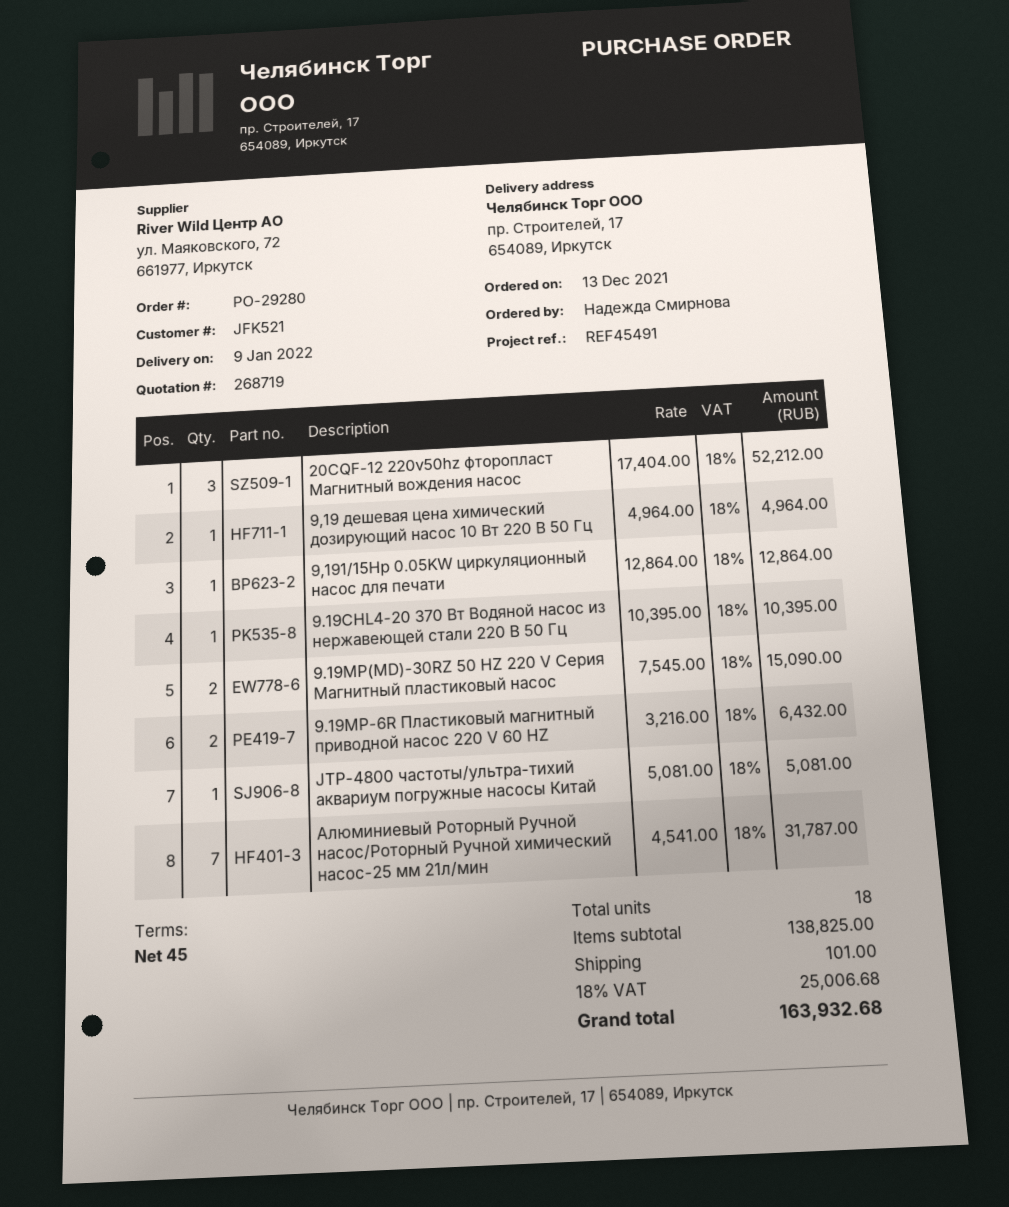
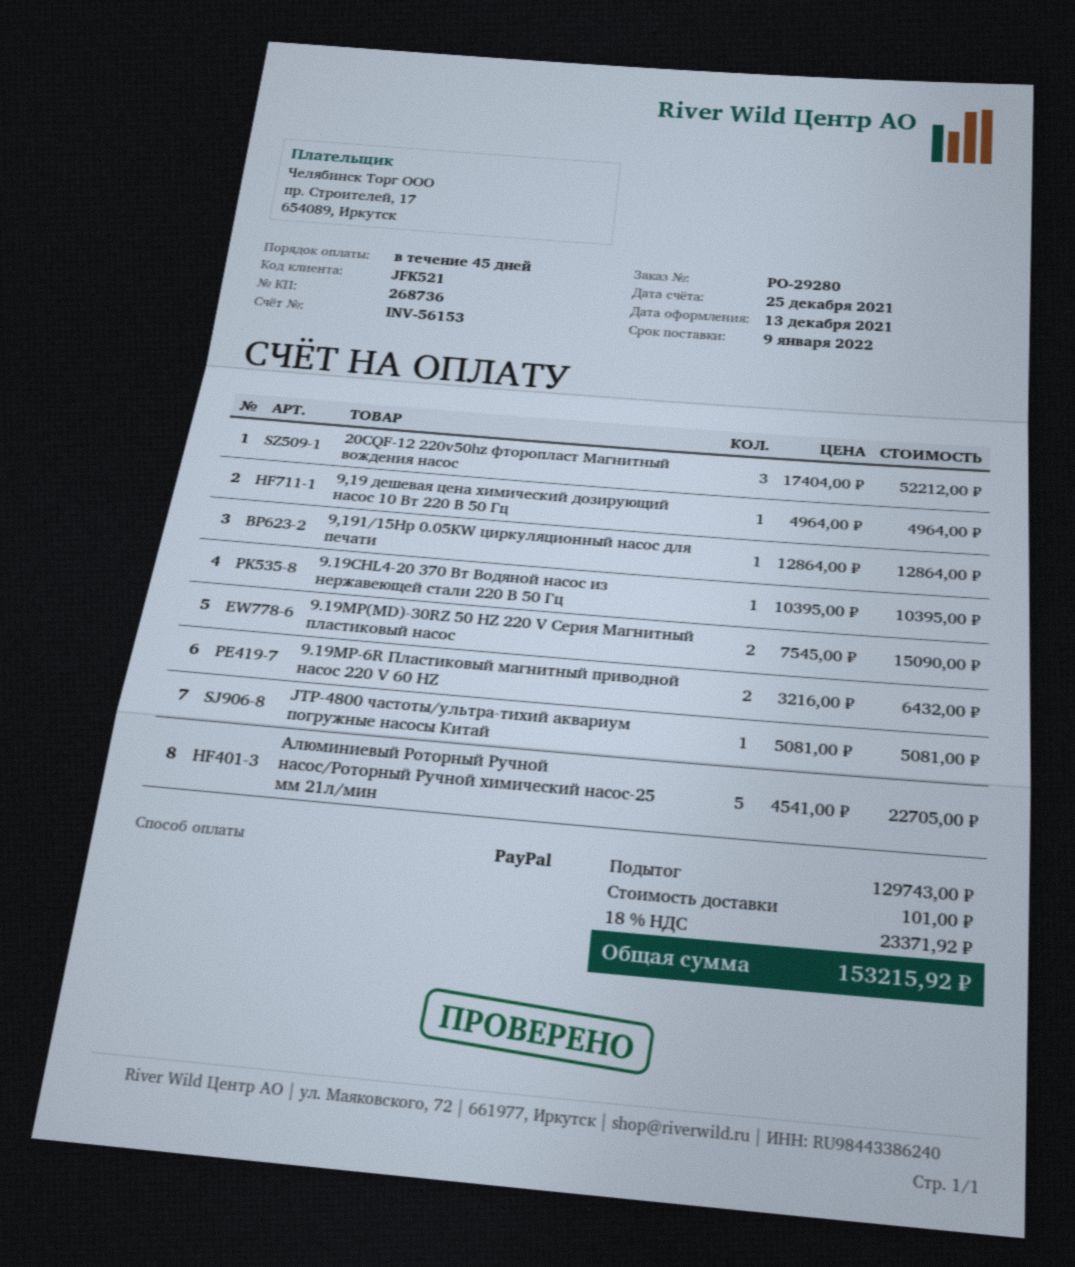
quote number: 268719 -> 268736
Алюминиевый Роторный Ручной насос/Роторный Ручной химический насос-25 мм 21л/мин: 7 x 4541.00 = 31787.00 -> 5 x 4541.00 = 22705.00
subtotal: 138825.00 -> 129743.00
tax: 18% = 25006.68 -> 18% = 23371.92
total: 163932.68 -> 153215.92

